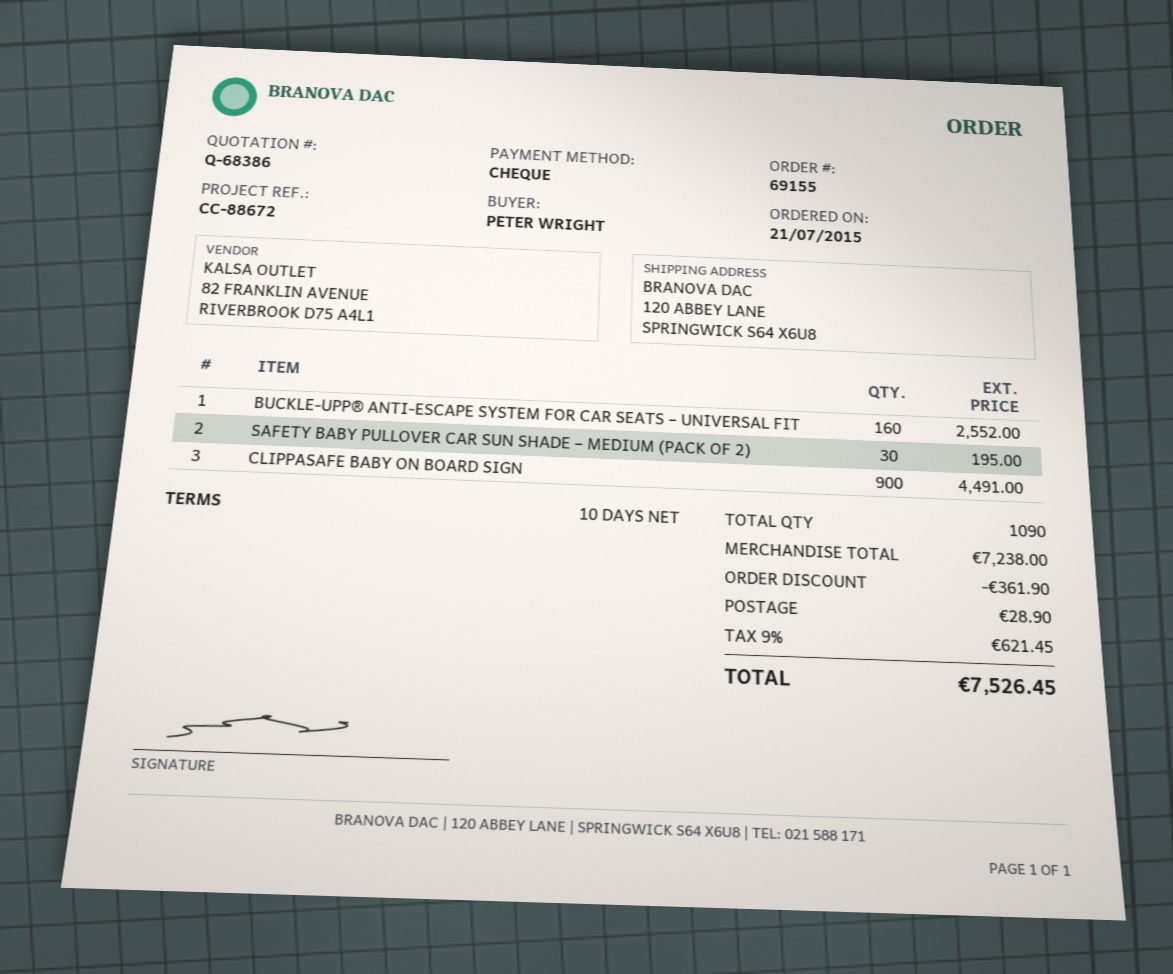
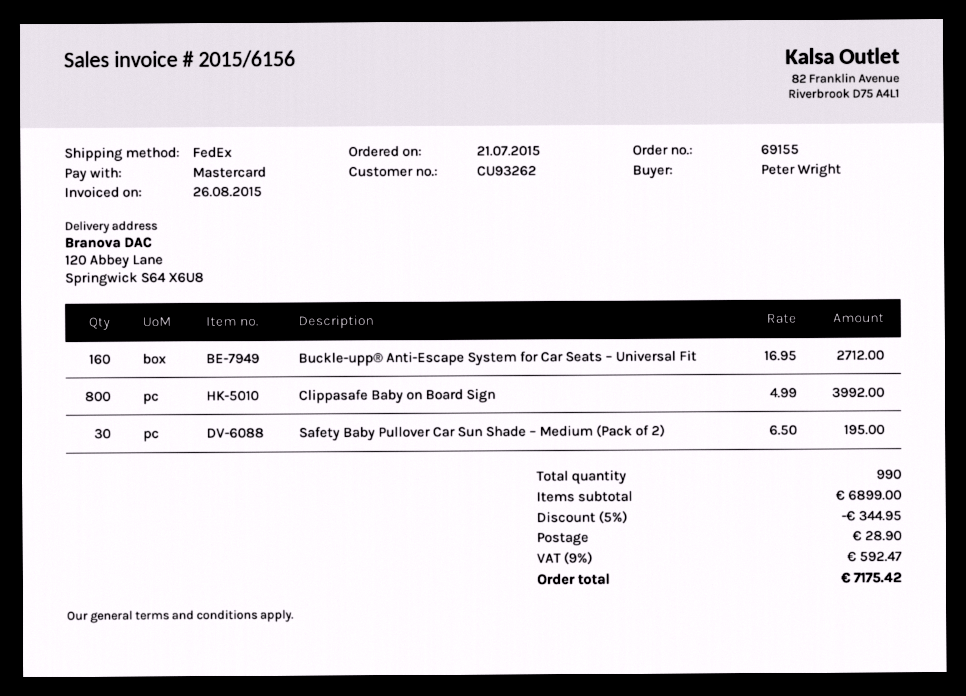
payment method: cheque -> Mastercard
BUCKLE-UPP® ANTI-ESCAPE SYSTEM FOR CAR SEATS – UNIVERSAL FIT: 160 for 2552.00 -> 160 for 2712.00
CLIPPASAFE BABY ON BOARD SIGN: 900 for 4491.00 -> 800 for 3992.00
total quantity: 1090 -> 990
subtotal: 7238.00 -> 6899.00
discount: 361.90 -> 344.95
tax: 9% = 621.45 -> 9% = 592.47
total: 7526.45 -> 7175.42

